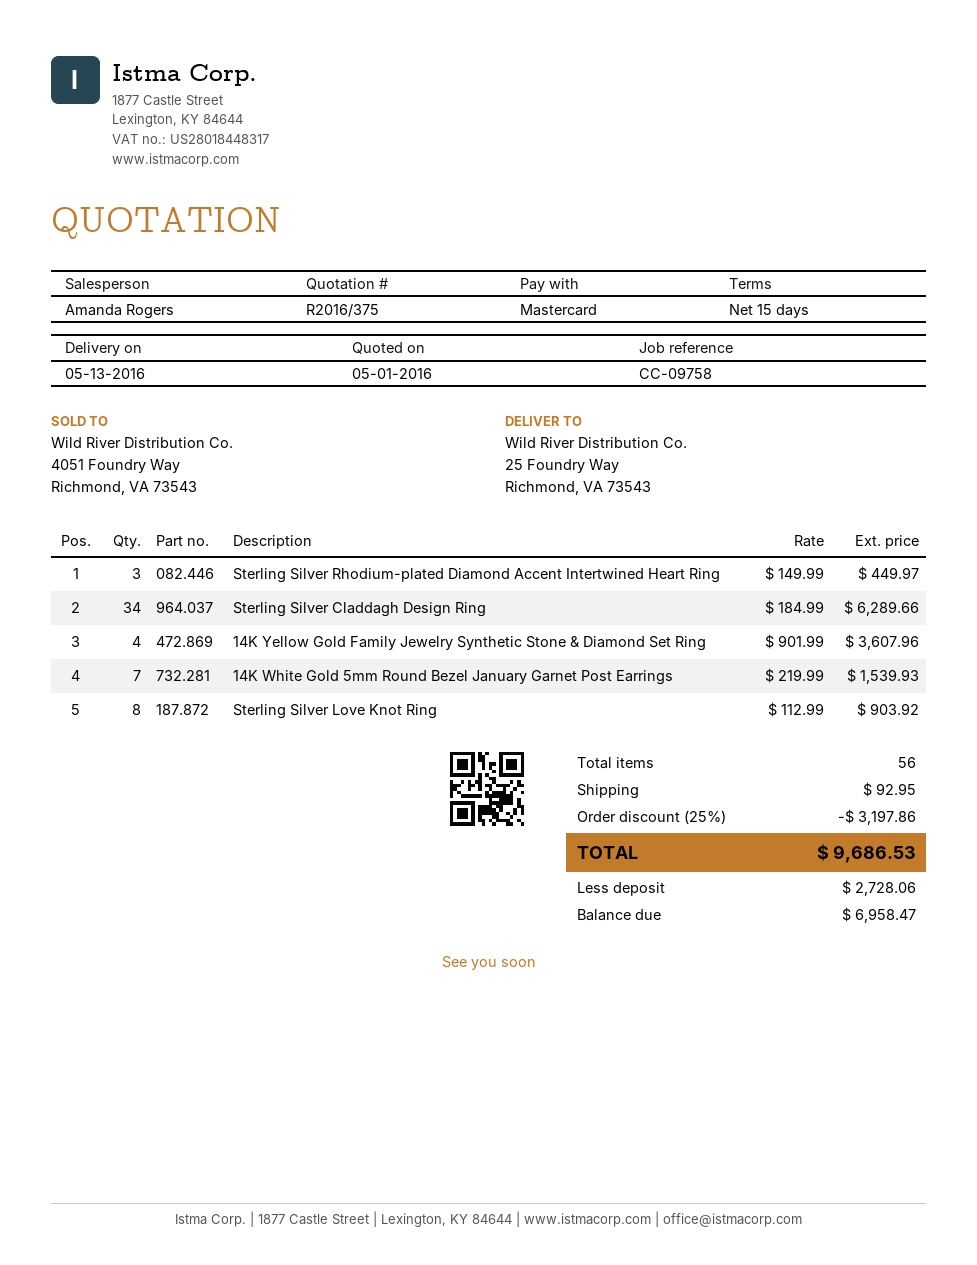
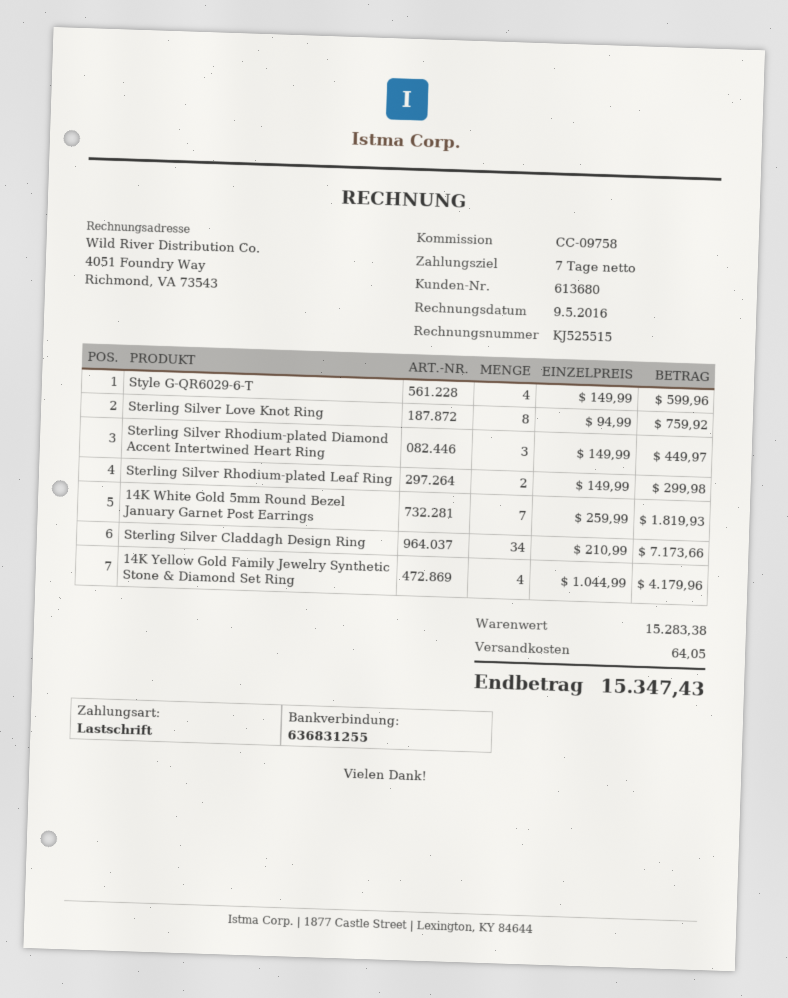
payment terms: 15 days -> 7 days
payment method: Mastercard -> direct debit
Sterling Silver Claddagh Design Ring: 34 x 184.99 = 6289.66 -> 34 x 210.99 = 7173.66
14K Yellow Gold Family Jewelry Synthetic Stone & Diamond Set Ring: 4 x 901.99 = 3607.96 -> 4 x 1044.99 = 4179.96
14K White Gold 5mm Round Bezel January Garnet Post Earrings: 7 x 219.99 = 1539.93 -> 7 x 259.99 = 1819.93
Sterling Silver Love Knot Ring: 8 x 112.99 = 903.92 -> 8 x 94.99 = 759.92
Style G-QR6029-6-T: none -> 4 x 149.99 = 599.96
Sterling Silver Rhodium-plated Leaf Ring: none -> 2 x 149.99 = 299.98
discount: 25% = 3197.86 -> none
shipping: 92.95 -> 64.05
total: 9686.53 -> 15347.43

